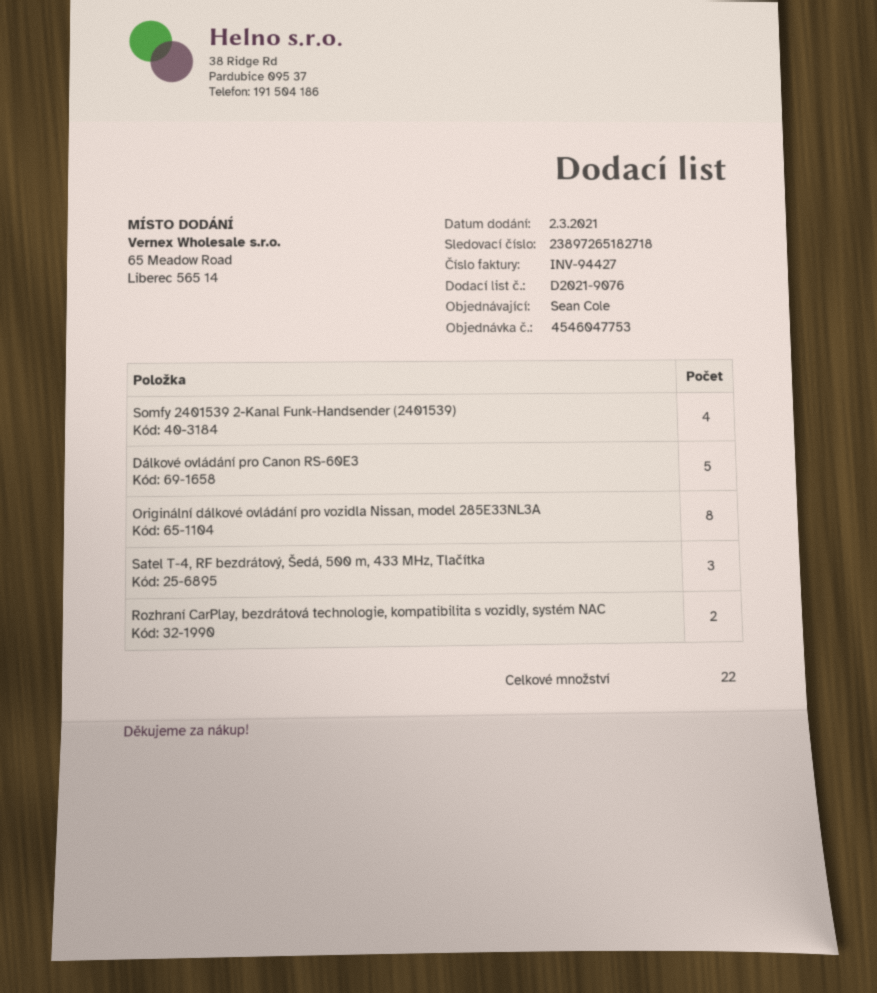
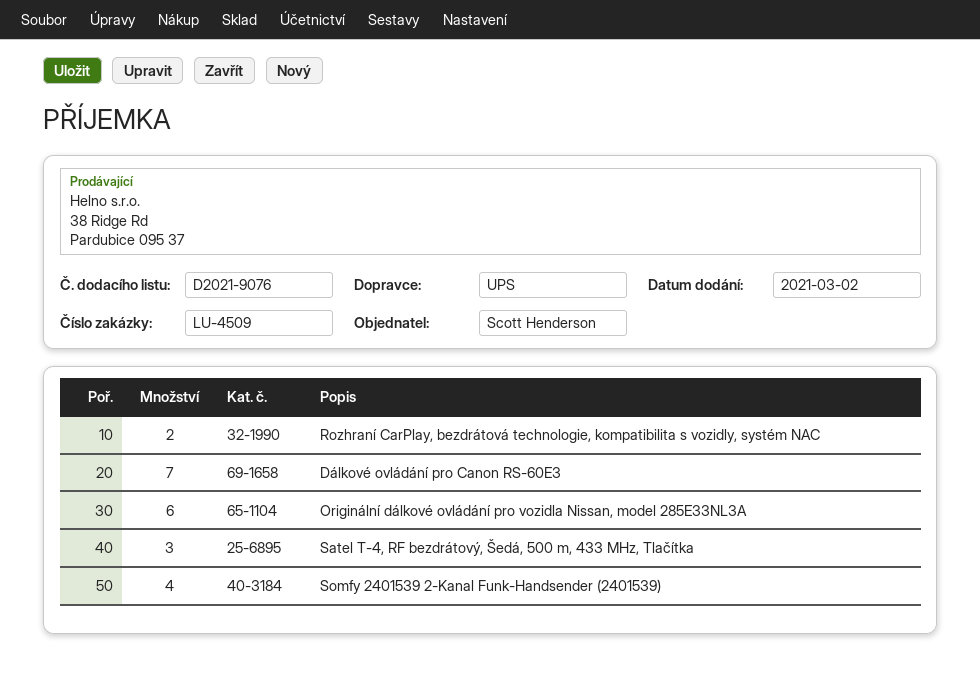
ordered by: Sean Cole -> Scott Henderson
Dálkové ovládání pro Canon RS-60E3: 5 -> 7
Originální dálkové ovládání pro vozidla Nissan, model 285E33NL3A: 8 -> 6

